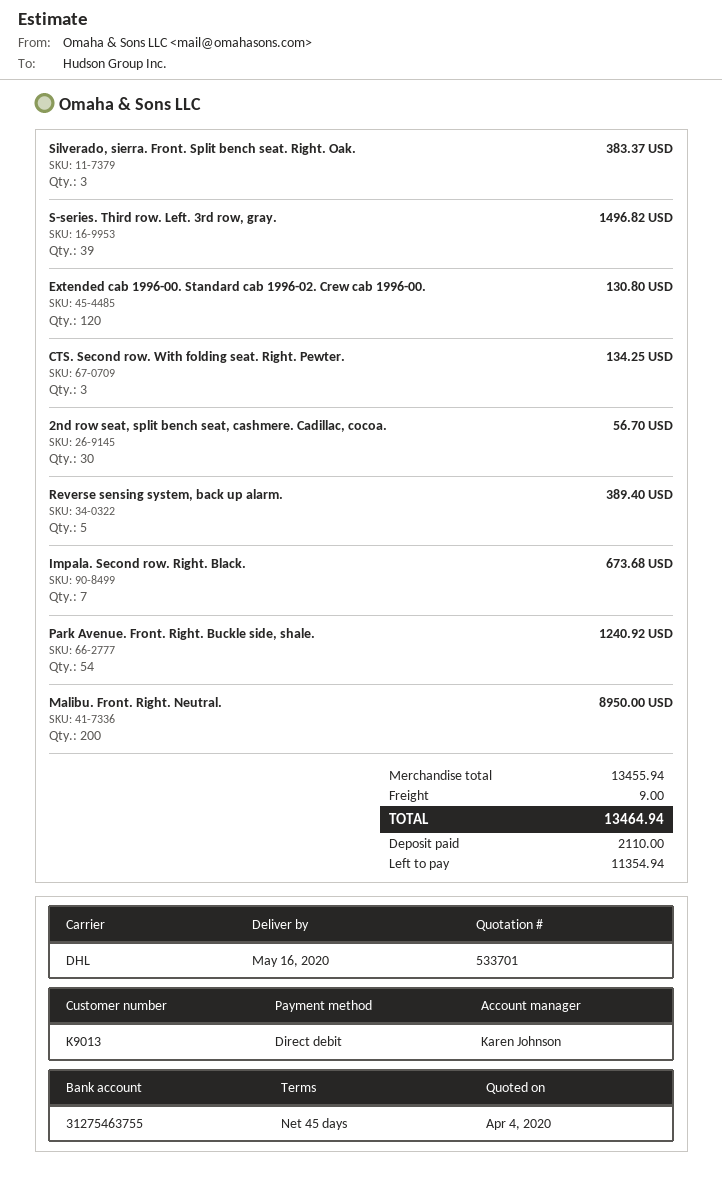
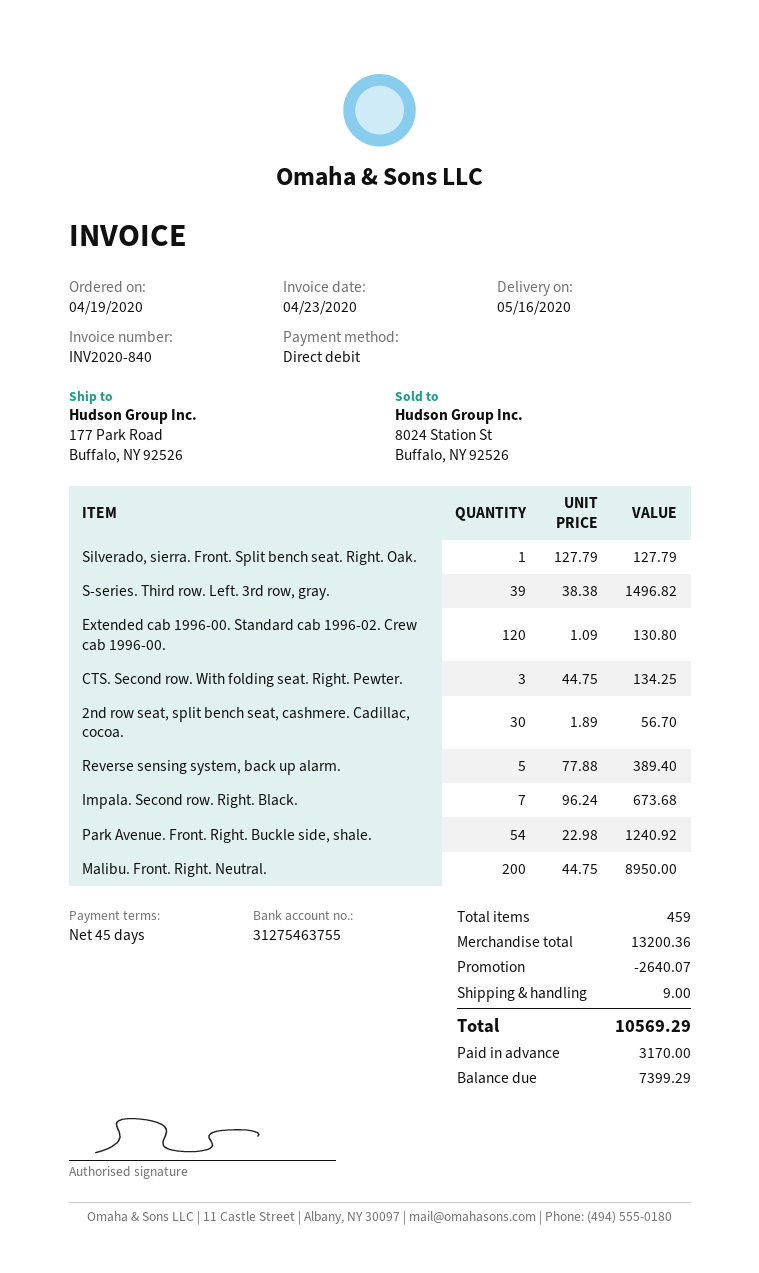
Silverado, sierra. Front. Split bench seat. Right. Oak.: 3 for 383.37 -> 1 for 127.79
subtotal: 13455.94 -> 13200.36
discount: none -> 2640.07
total: 13464.94 -> 10569.29
deposit: 2110.00 -> 3170.00
balance: 11354.94 -> 7399.29

